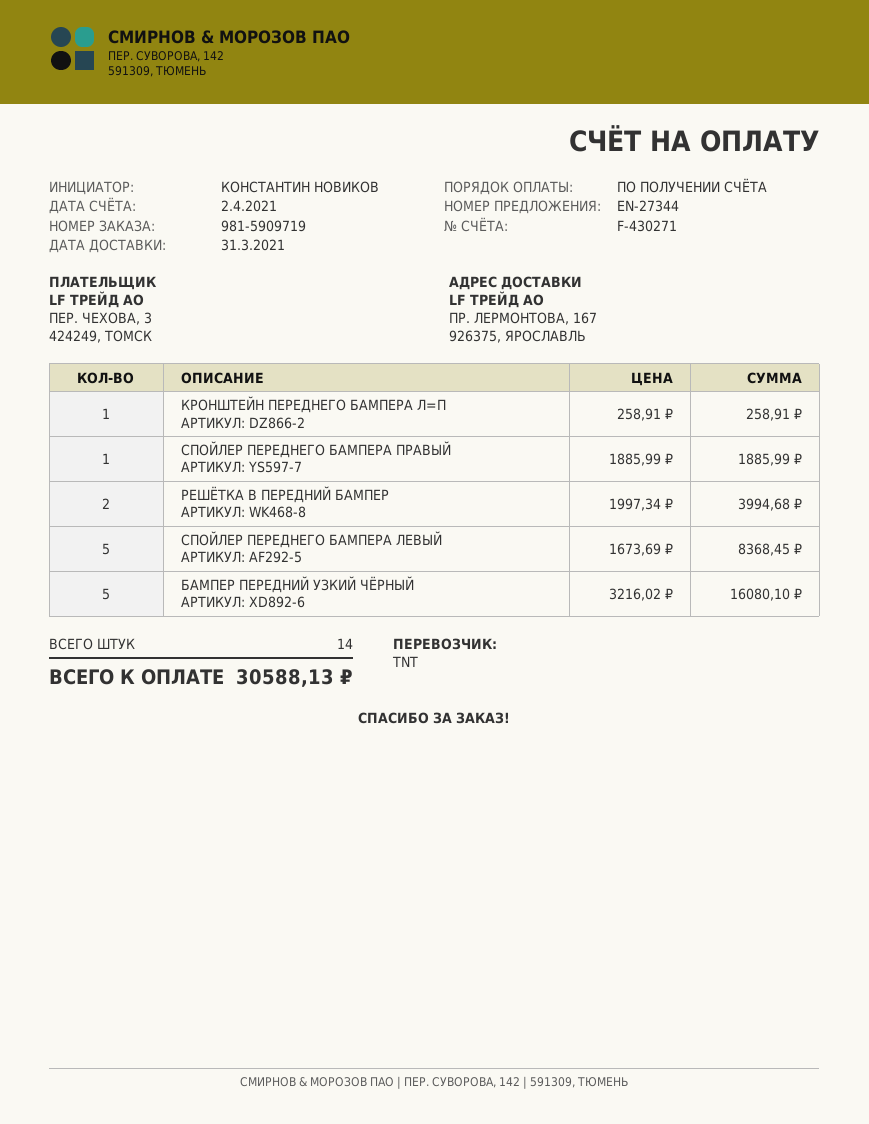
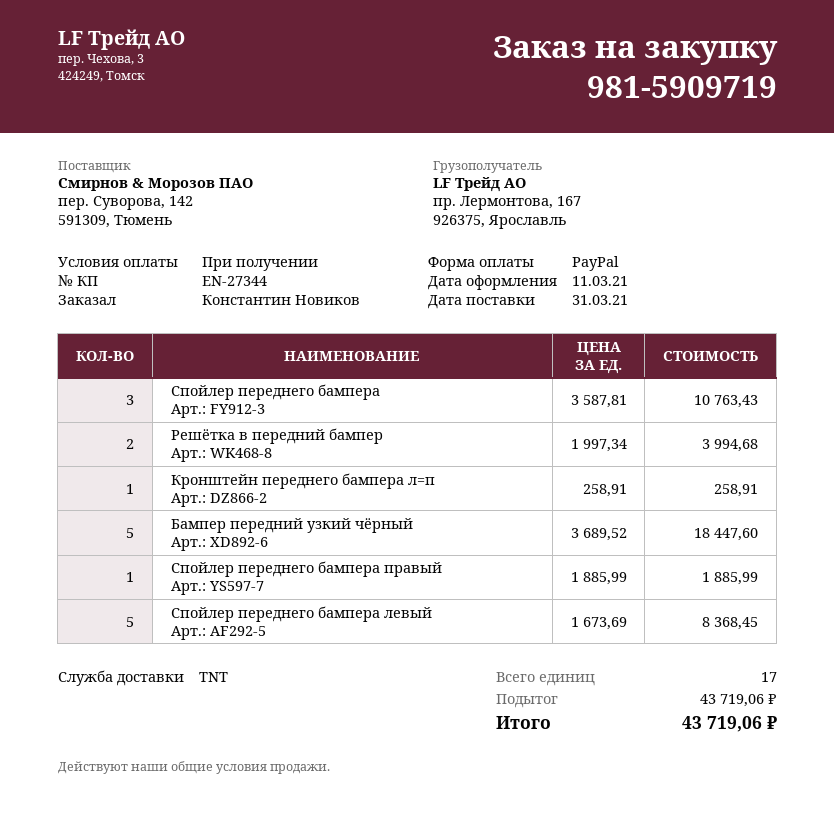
БАМПЕР ПЕРЕДНИЙ УЗКИЙ ЧЁРНЫЙ: 5 x 3216.02 = 16080.10 -> 5 x 3689.52 = 18447.60
Спойлер переднего бампера: none -> 3 x 3587.81 = 10763.43
total quantity: 14 -> 17
total: 30588.13 -> 43719.06

